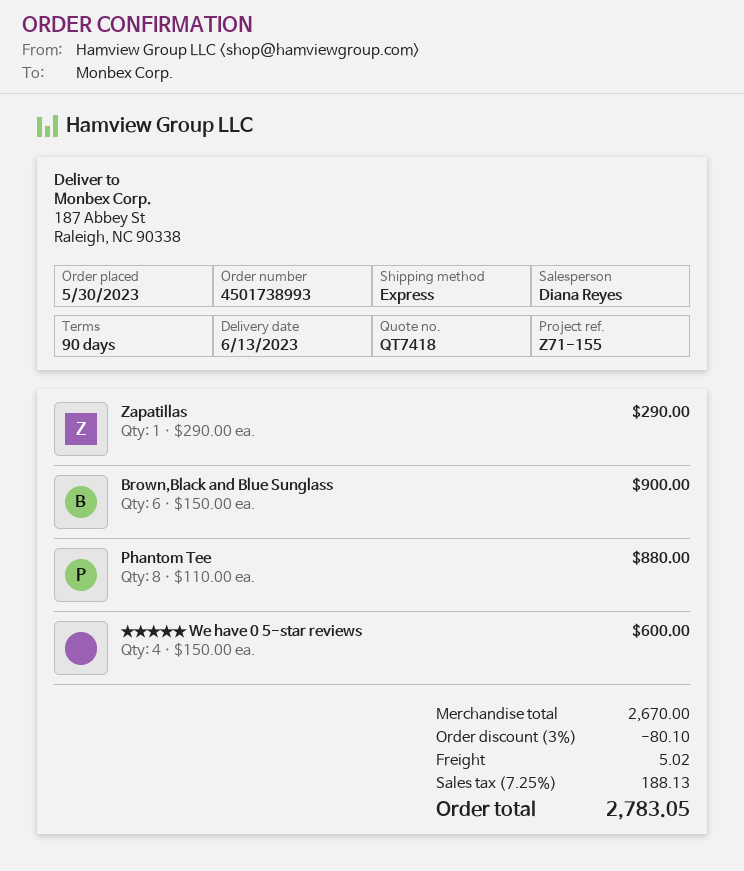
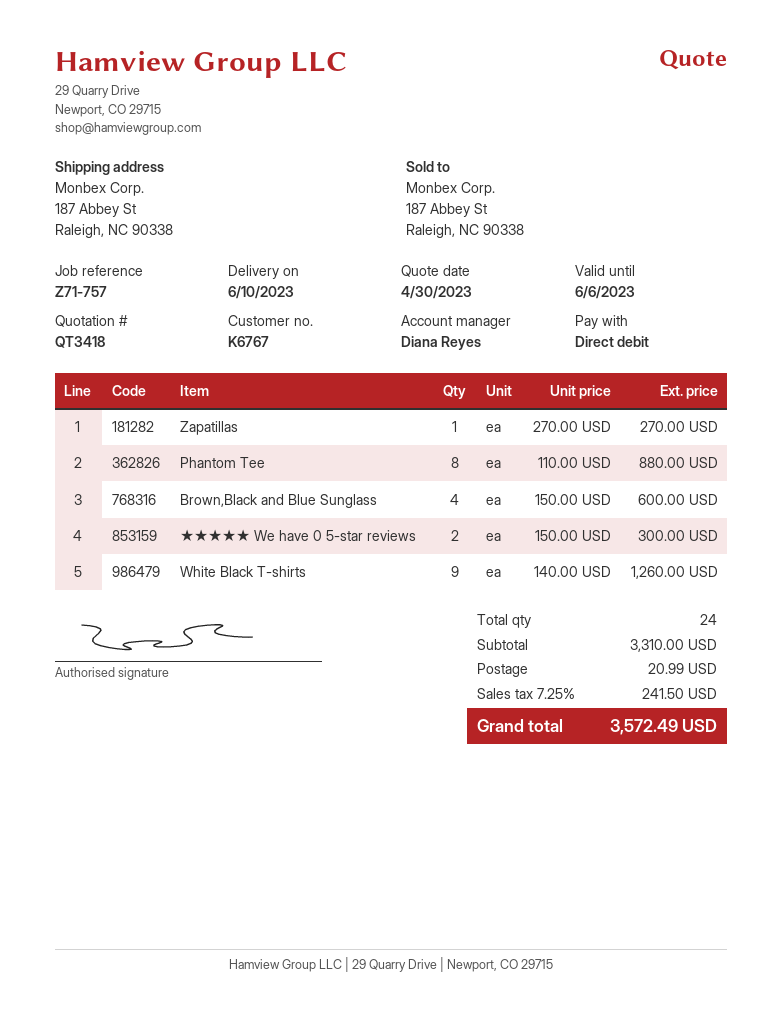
quote number: QT7418 -> QT3418
delivery date: 2023-06-13 -> 2023-06-10
reference: Z71-155 -> Z71-757
Zapatillas: 1 x 290.00 = 290.00 -> 1 x 270.00 = 270.00
Brown,Black and Blue Sunglass: 6 x 150.00 = 900.00 -> 4 x 150.00 = 600.00
★★★★★ We have 0 5-star reviews: 4 x 150.00 = 600.00 -> 2 x 150.00 = 300.00
White Black T-shirts: none -> 9 x 140.00 = 1260.00
subtotal: 2670.00 -> 3310.00
discount: 3% = 80.10 -> none
shipping: 5.02 -> 20.99
tax: 7.25% = 188.13 -> 7.25% = 241.50
total: 2783.05 -> 3572.49

